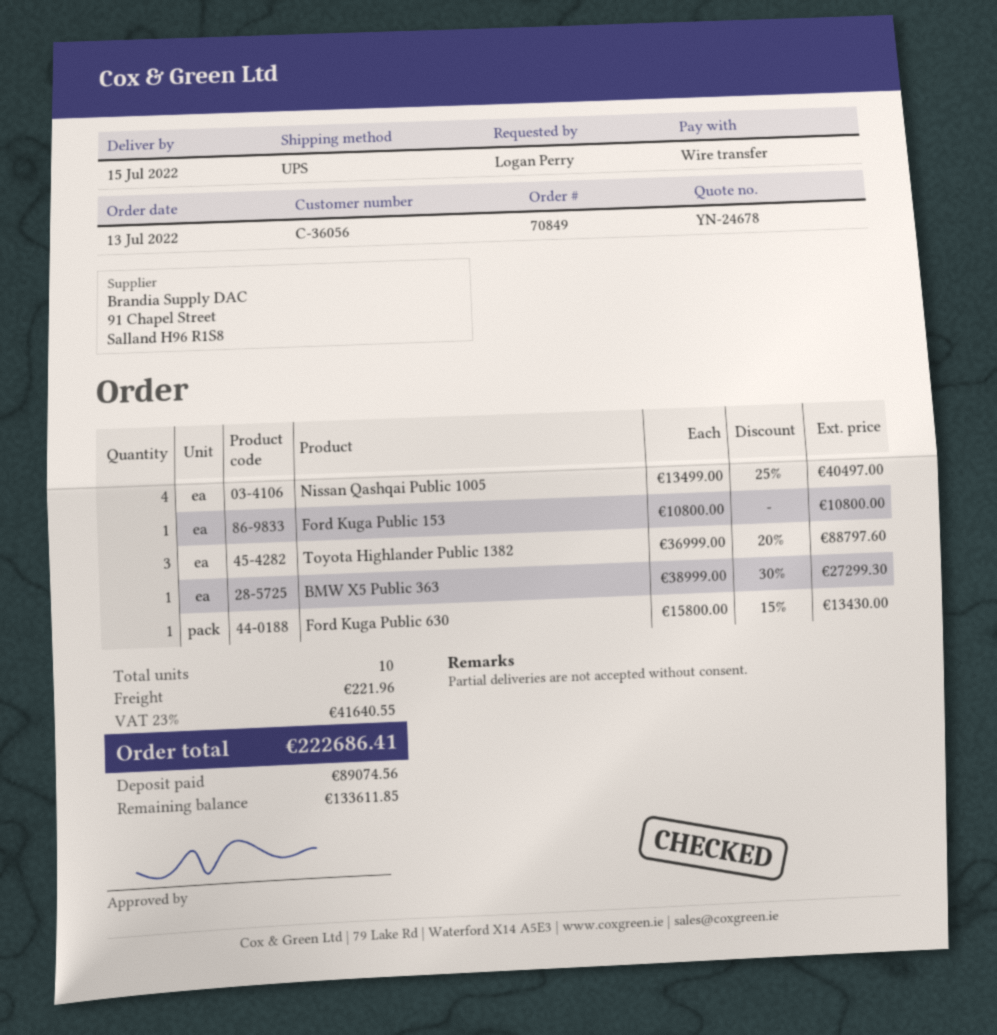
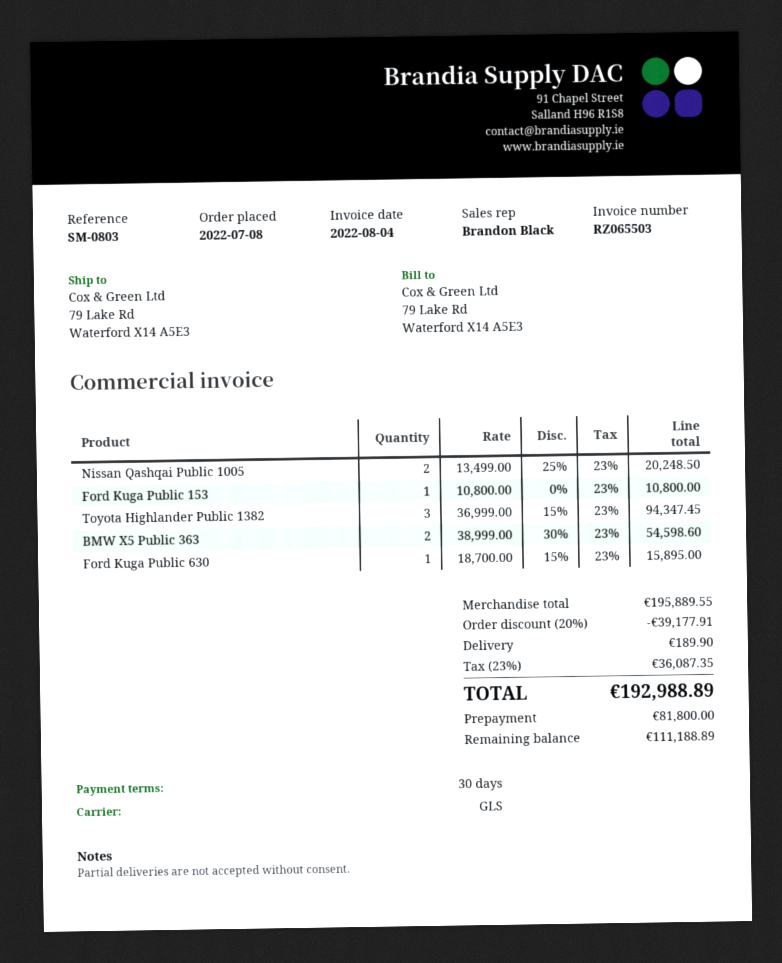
order date: 2022-07-13 -> 2022-07-08
shipping method: UPS -> GLS
Nissan Qashqai Public 1005: 4 x 13499.00 - 25% = 40497.00 -> 2 x 13499.00 - 25% = 20248.50
Toyota Highlander Public 1382: 3 x 36999.00 - 20% = 88797.60 -> 3 x 36999.00 - 15% = 94347.45
BMW X5 Public 363: 1 x 38999.00 - 30% = 27299.30 -> 2 x 38999.00 - 30% = 54598.60
Ford Kuga Public 630: 1 x 15800.00 - 15% = 13430.00 -> 1 x 18700.00 - 15% = 15895.00
discount: none -> 20% = 39177.91
shipping: 221.96 -> 189.90
tax: 23% = 41640.55 -> 23% = 36087.35
total: 222686.41 -> 192988.89
deposit: 89074.56 -> 81800.00
balance: 133611.85 -> 111188.89

